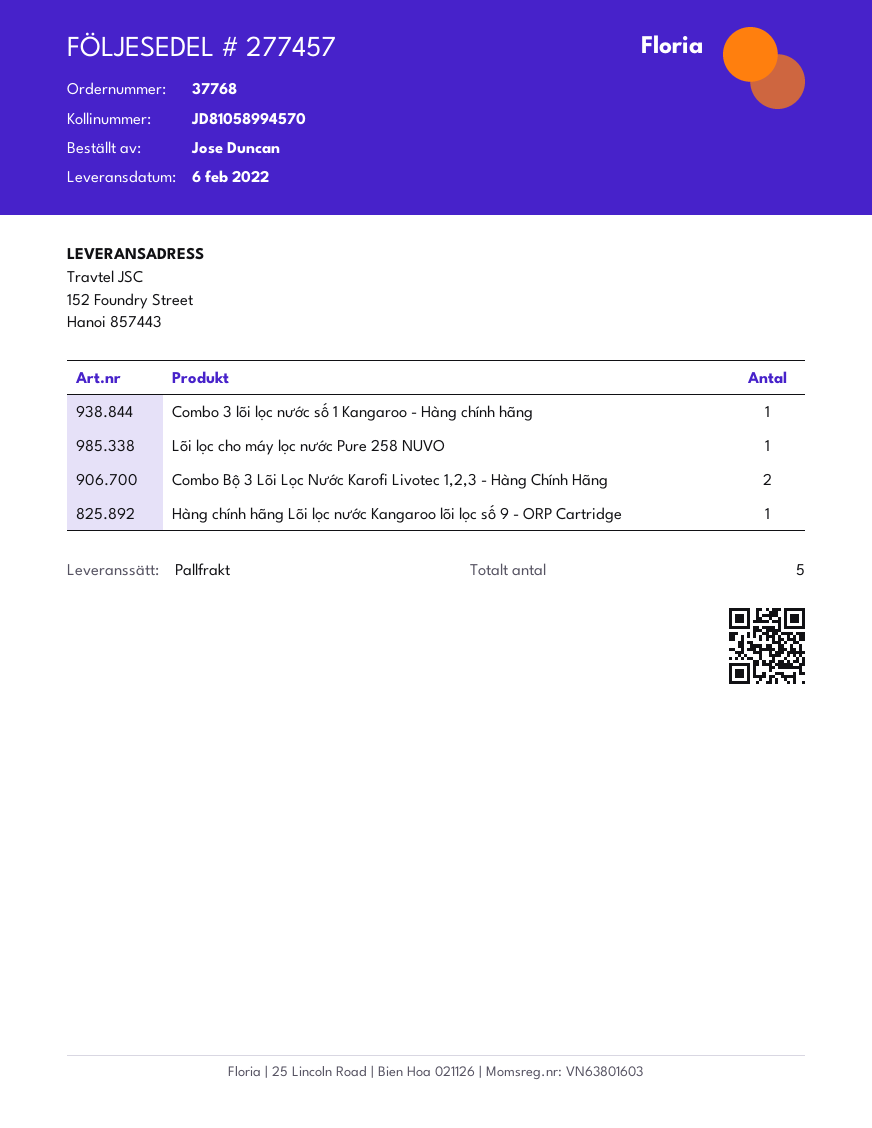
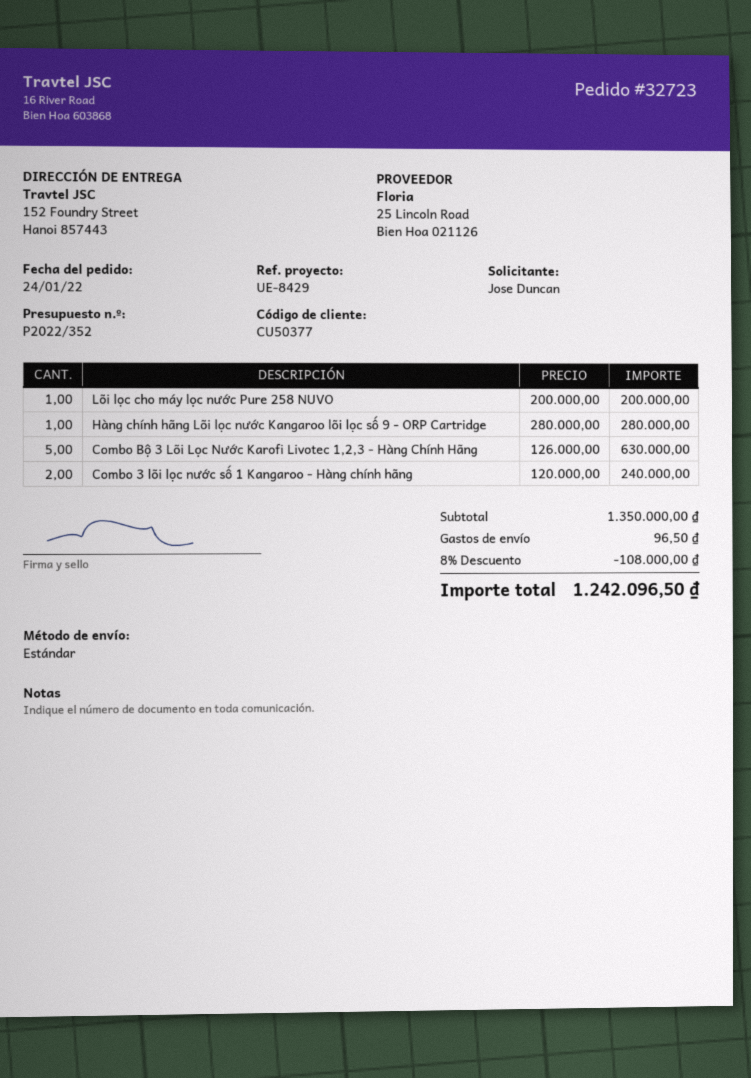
order number: 37768 -> 32723
shipping method: pallet freight -> standard
Combo 3 lõi lọc nước số 1 Kangaroo - Hàng chính hãng: 1 -> 2
Combo Bộ 3 Lõi Lọc Nước Karofi Livotec 1,2,3 - Hàng Chính Hãng: 2 -> 5

